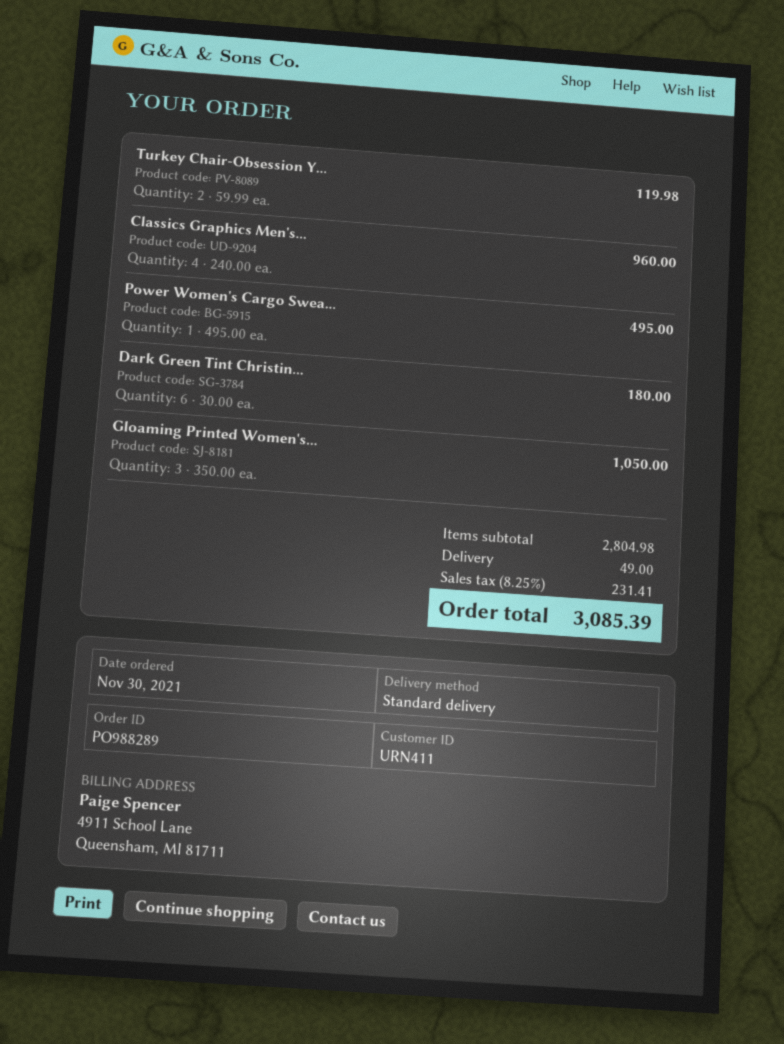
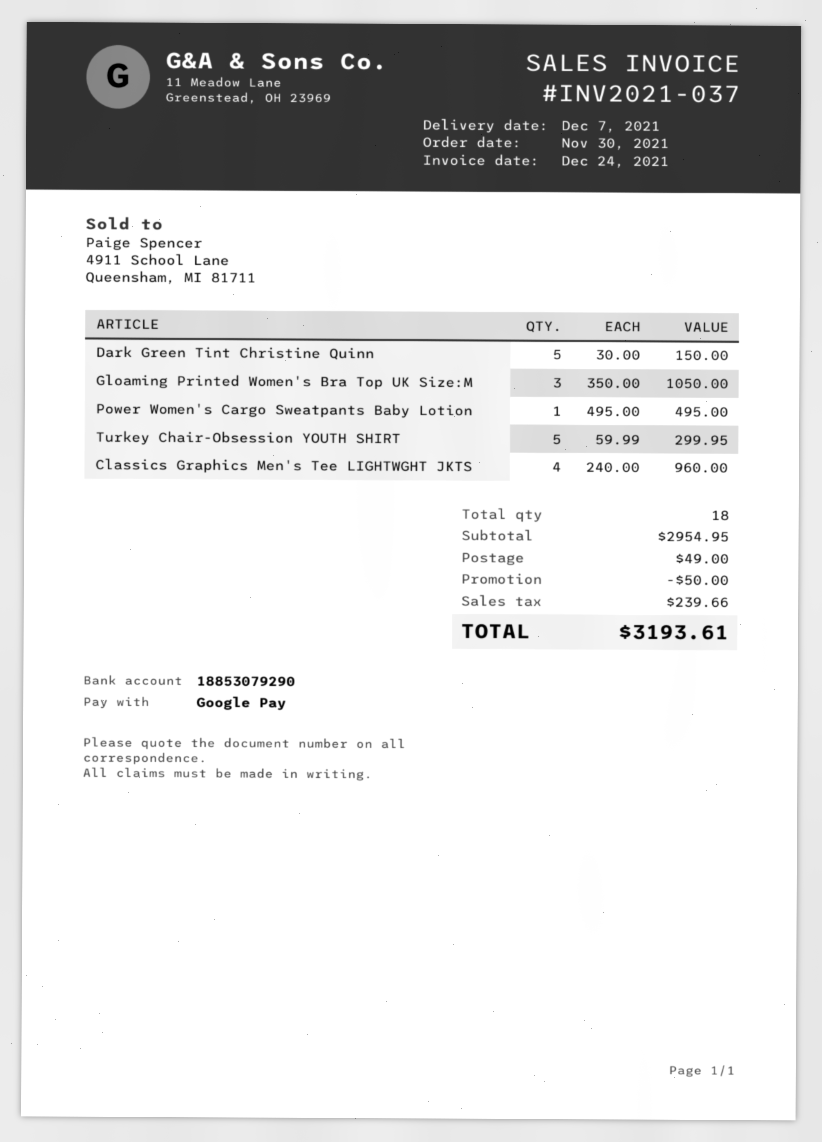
Turkey Chair-Obsession Y...: 2 x 59.99 = 119.98 -> 5 x 59.99 = 299.95
Dark Green Tint Christin...: 6 x 30.00 = 180.00 -> 5 x 30.00 = 150.00
subtotal: 2804.98 -> 2954.95
discount: none -> 50.00
tax: 231.41 -> 239.66
total: 3085.39 -> 3193.61

